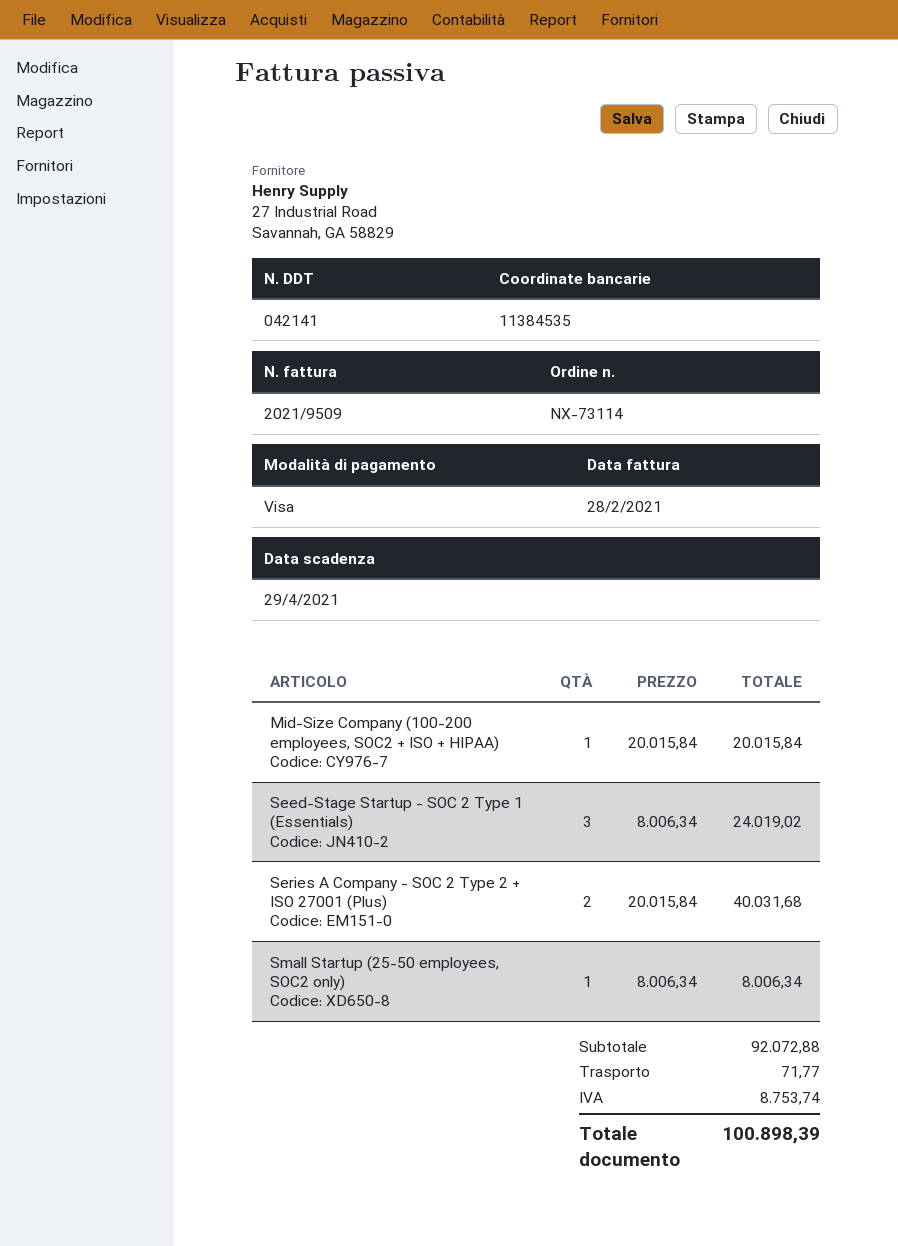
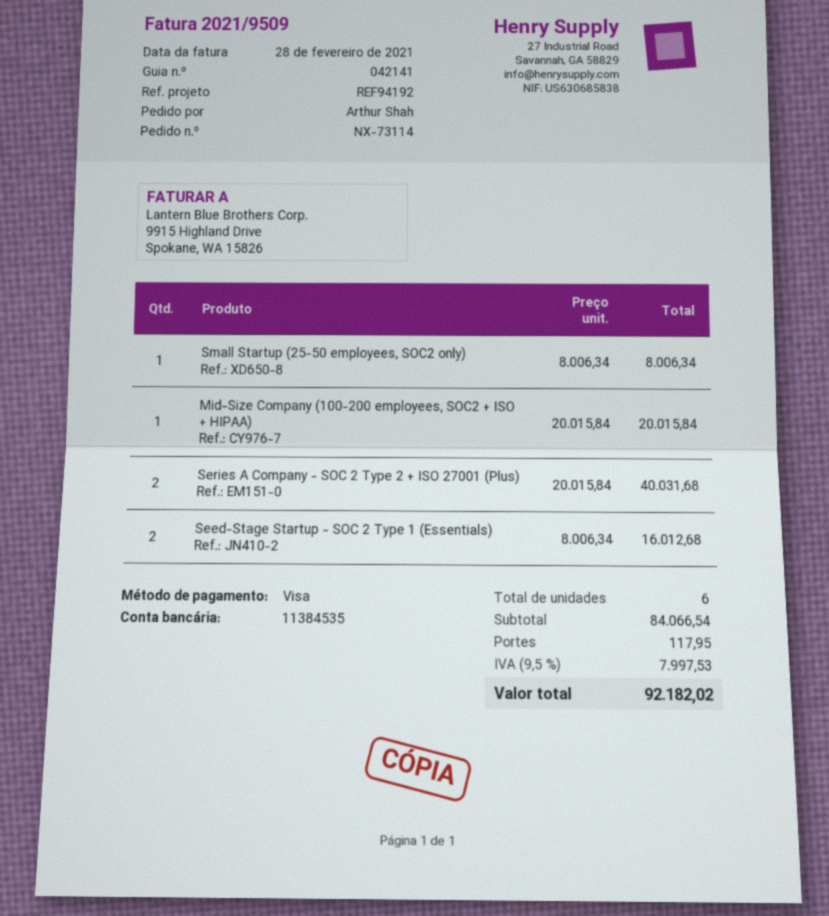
Seed-Stage Startup - SOC 2 Type 1 (Essentials): 3 x 8006.34 = 24019.02 -> 2 x 8006.34 = 16012.68
subtotal: 92072.88 -> 84066.54
shipping: 71.77 -> 117.95
tax: 8753.74 -> 7997.53
total: 100898.39 -> 92182.02

